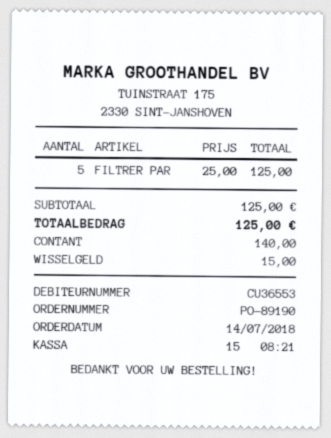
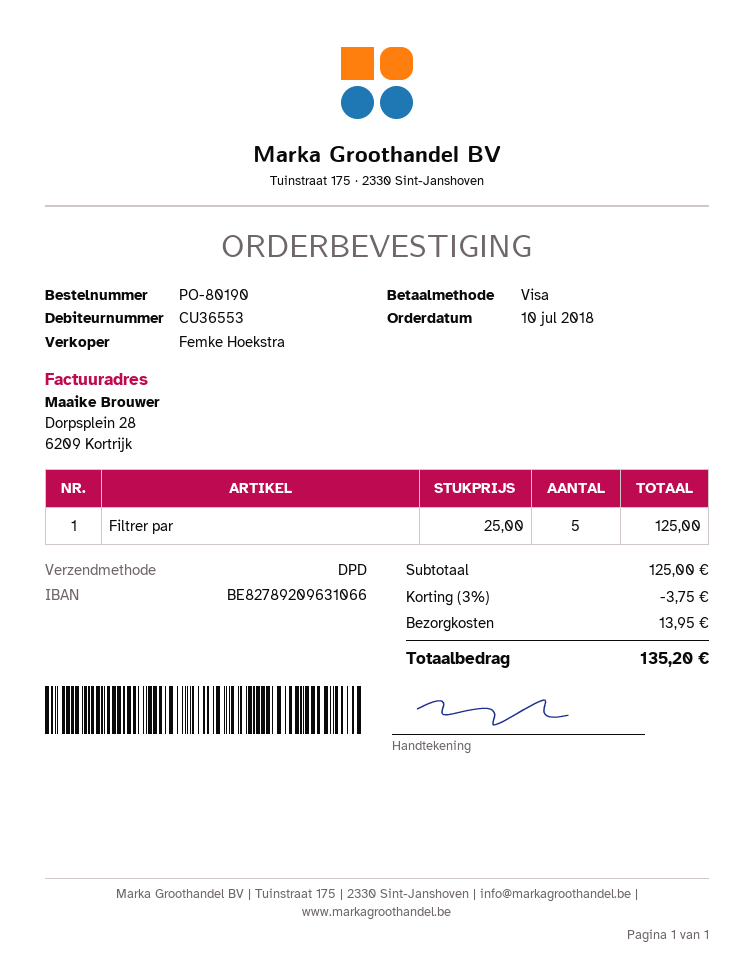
order number: PO-89190 -> PO-80190
order date: 2018-07-14 -> 2018-07-10
payment method: cash -> Visa
discount: none -> 3% = 3.75
shipping: none -> 13.95
total: 125.00 -> 135.20

